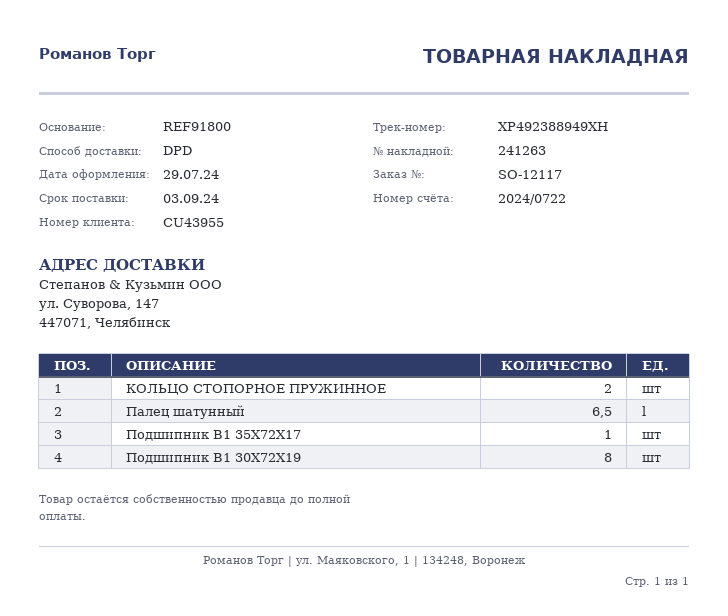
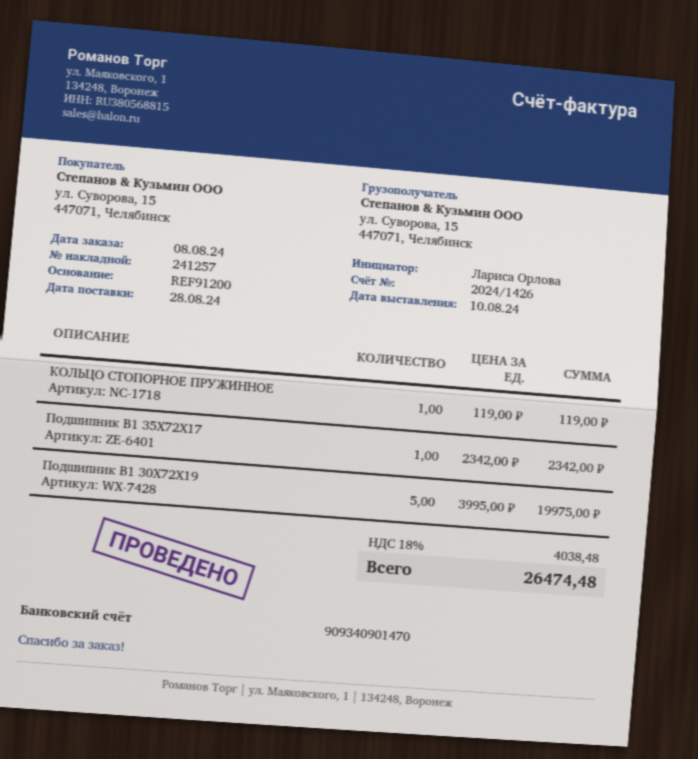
order date: 2024-07-29 -> 2024-08-08
delivery note number: 241263 -> 241257
delivery date: 2024-09-03 -> 2024-08-28
invoice number: 2024/0722 -> 2024/1426
reference: REF91800 -> REF91200
ship to: ул. Суворова, 147, 447071, Челябинск -> ул. Суворова, 15, 447071, Челябинск
КОЛЬЦО СТОПОРНОЕ ПРУЖИННОЕ: 2 -> 1
Палец шатунный: 6.5 -> none
Подшипник B1 30X72X19: 8 -> 5

